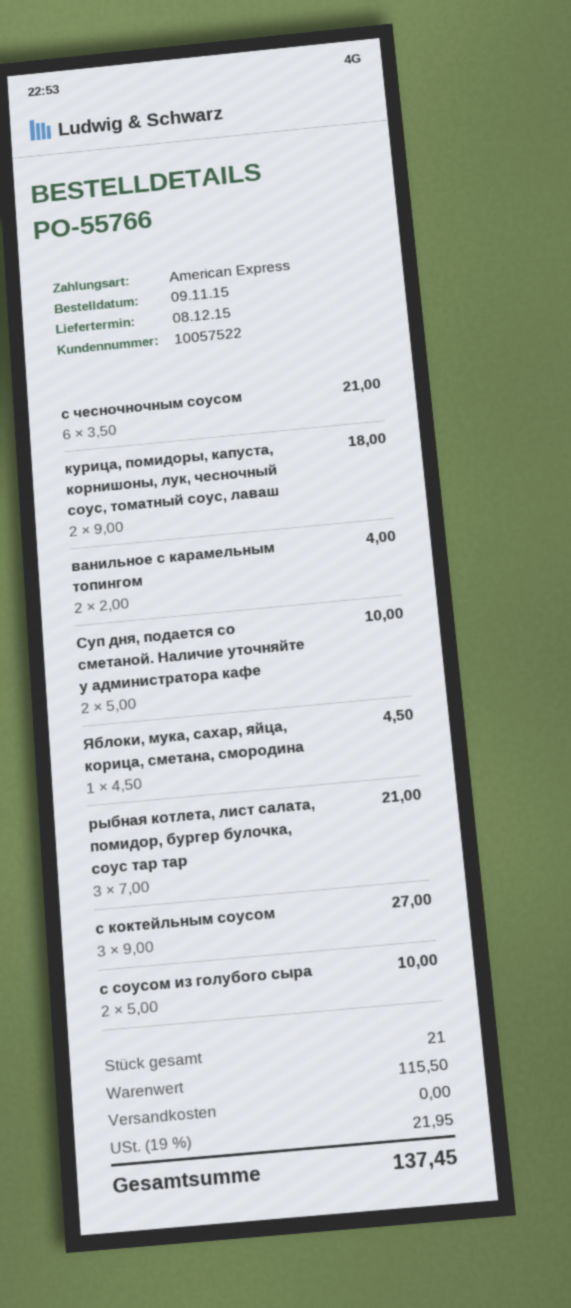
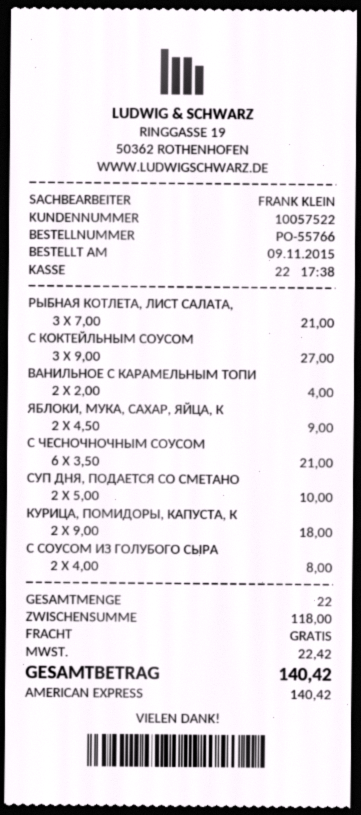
Яблоки, мука, сахар, яйца, корица, сметана, смородина: 1 x 4.50 = 4.50 -> 2 x 4.50 = 9.00
с соусом из голубого сыра: 2 x 5.00 = 10.00 -> 2 x 4.00 = 8.00
total quantity: 21 -> 22
subtotal: 115.50 -> 118.00
tax: 21.95 -> 22.42
total: 137.45 -> 140.42

